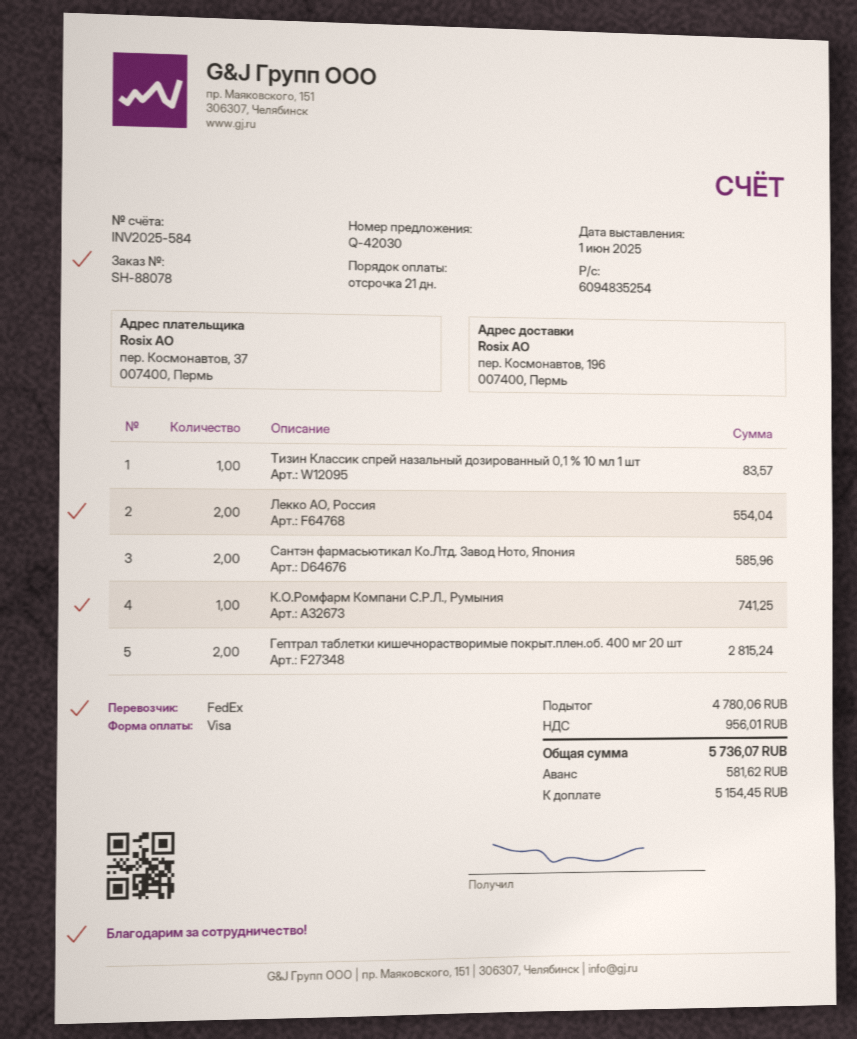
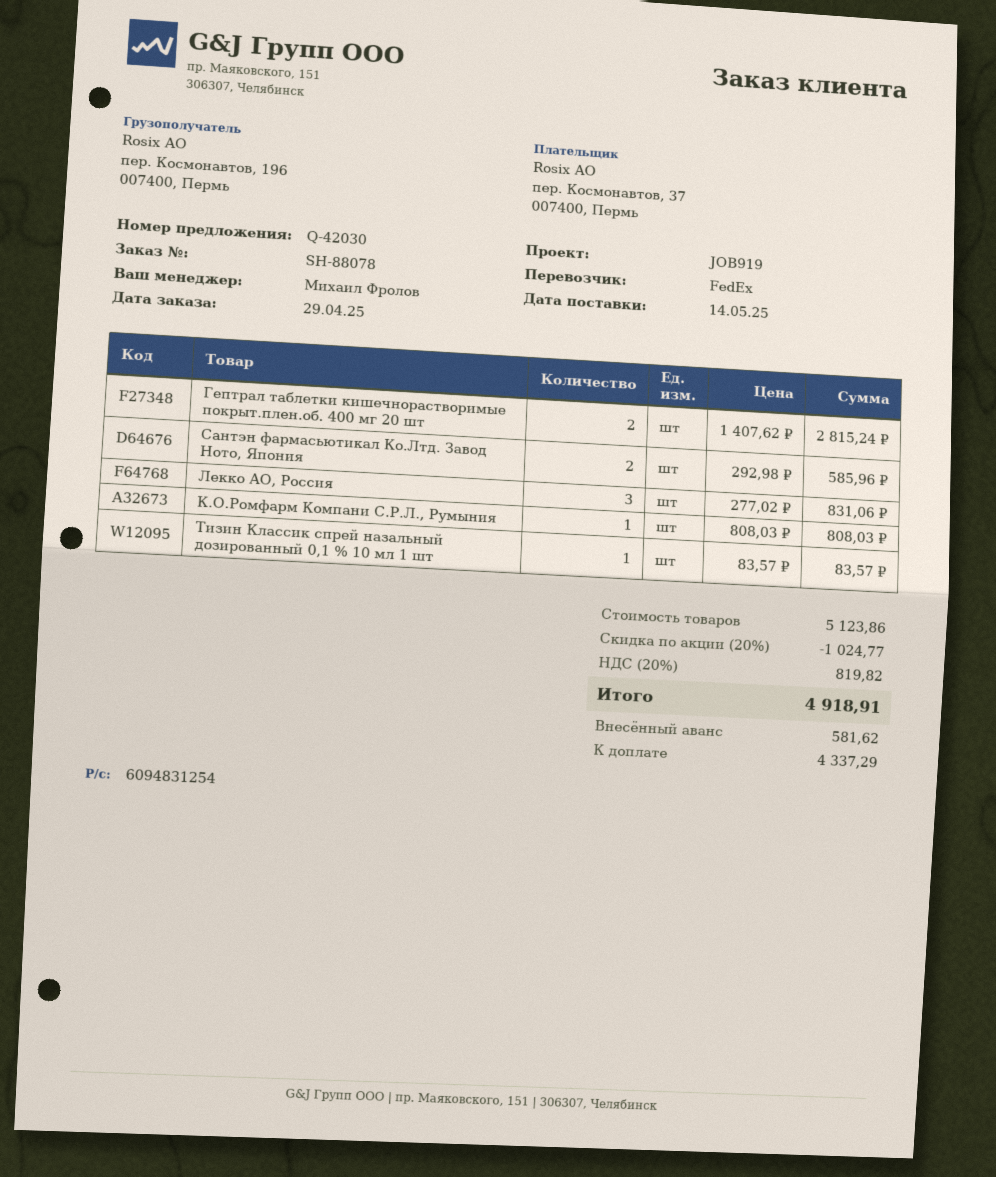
bank account: 6094835254 -> 6094831254
Лекко АО, Россия: 2 for 554.04 -> 3 for 831.06
К.О.Ромфарм Компани С.Р.Л., Румыния: 1 for 741.25 -> 1 for 808.03
subtotal: 4780.06 -> 5123.86
discount: none -> 20% = 1024.77
tax: 956.01 -> 819.82
total: 5736.07 -> 4918.91
balance: 5154.45 -> 4337.29

